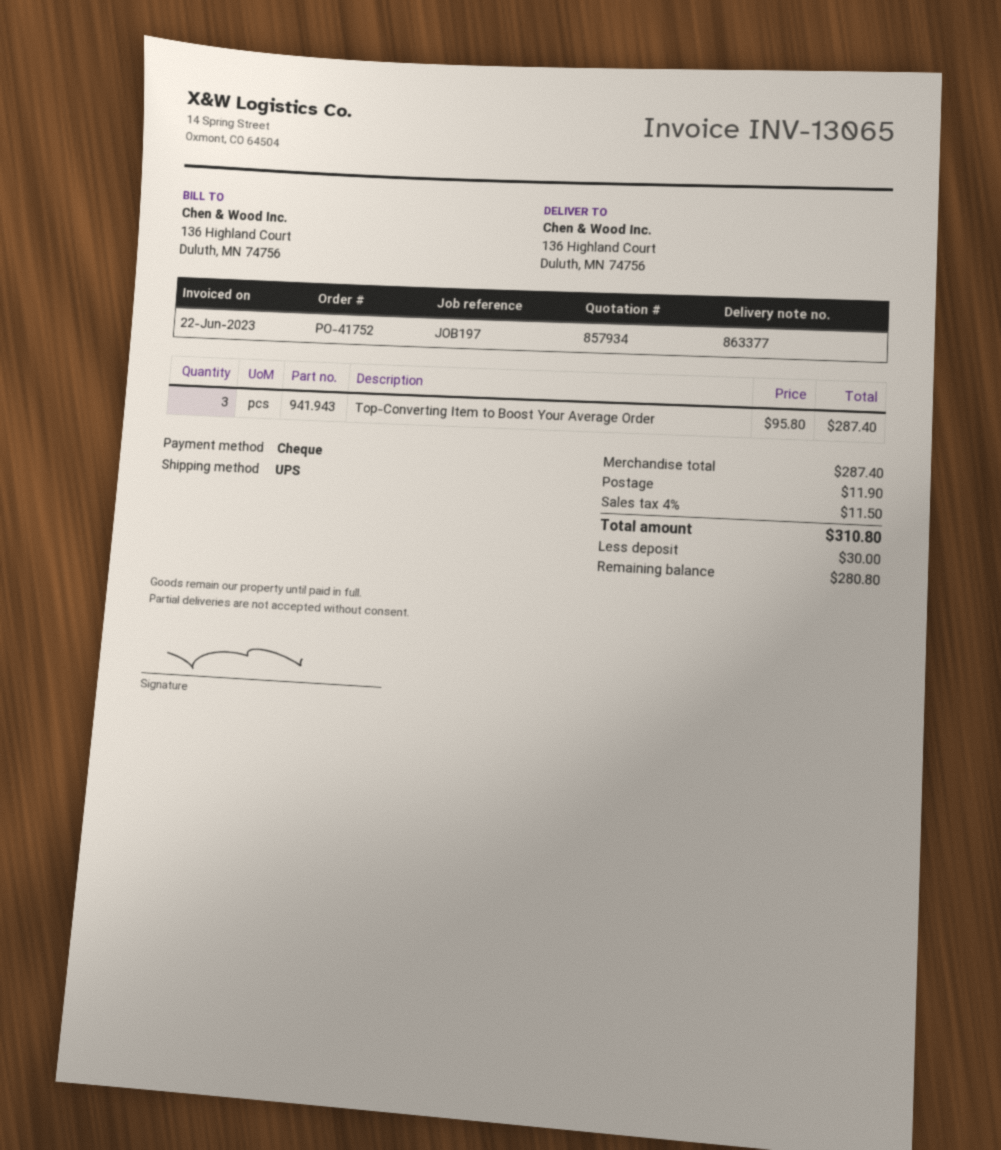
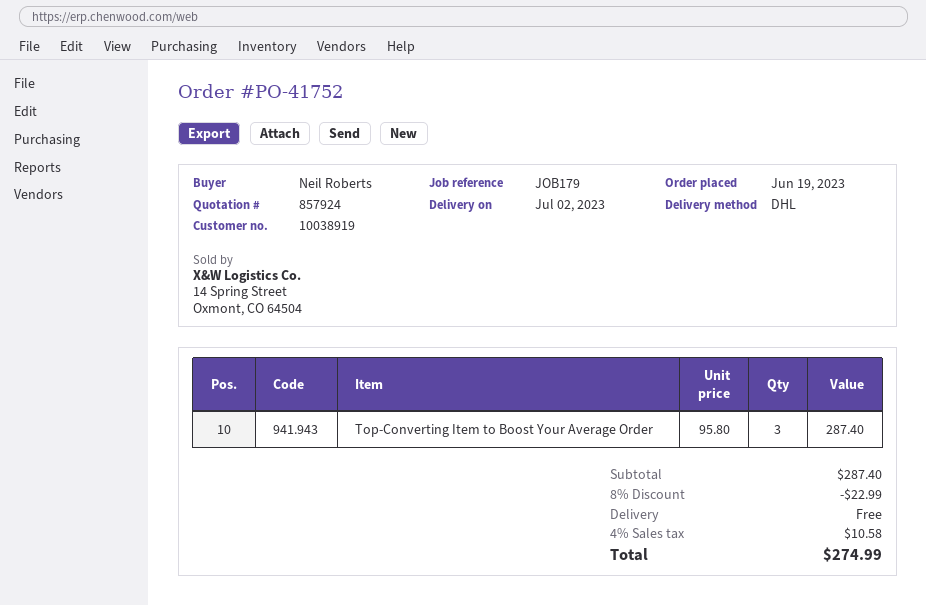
quote number: 857934 -> 857924
reference: JOB197 -> JOB179
shipping method: UPS -> DHL
discount: none -> 8% = 22.99
shipping: 11.90 -> 0.00
tax: 4% = 11.50 -> 4% = 10.58
total: 310.80 -> 274.99

